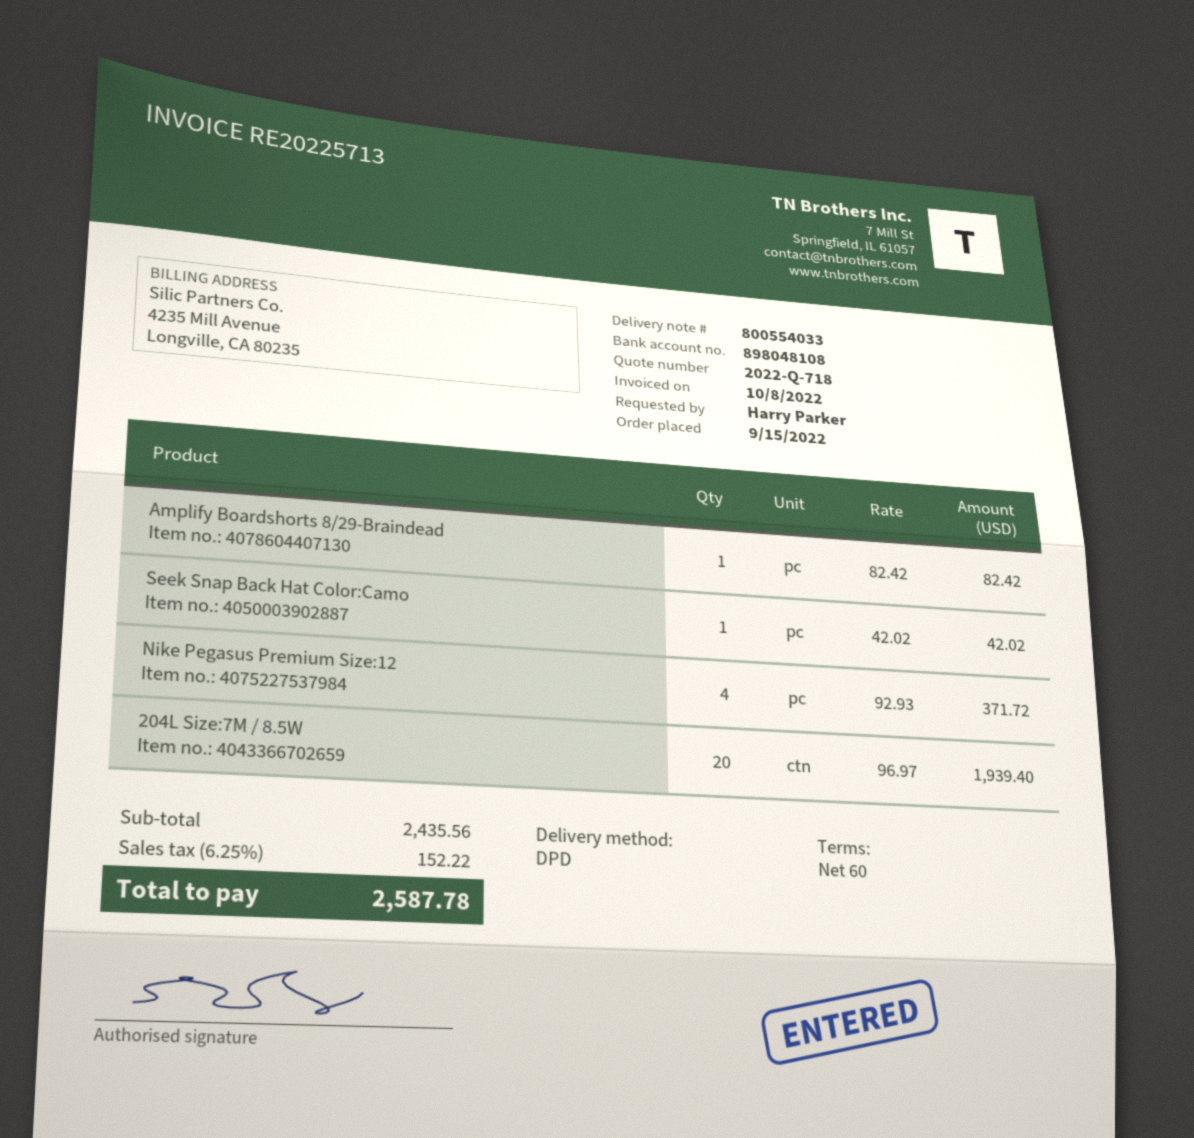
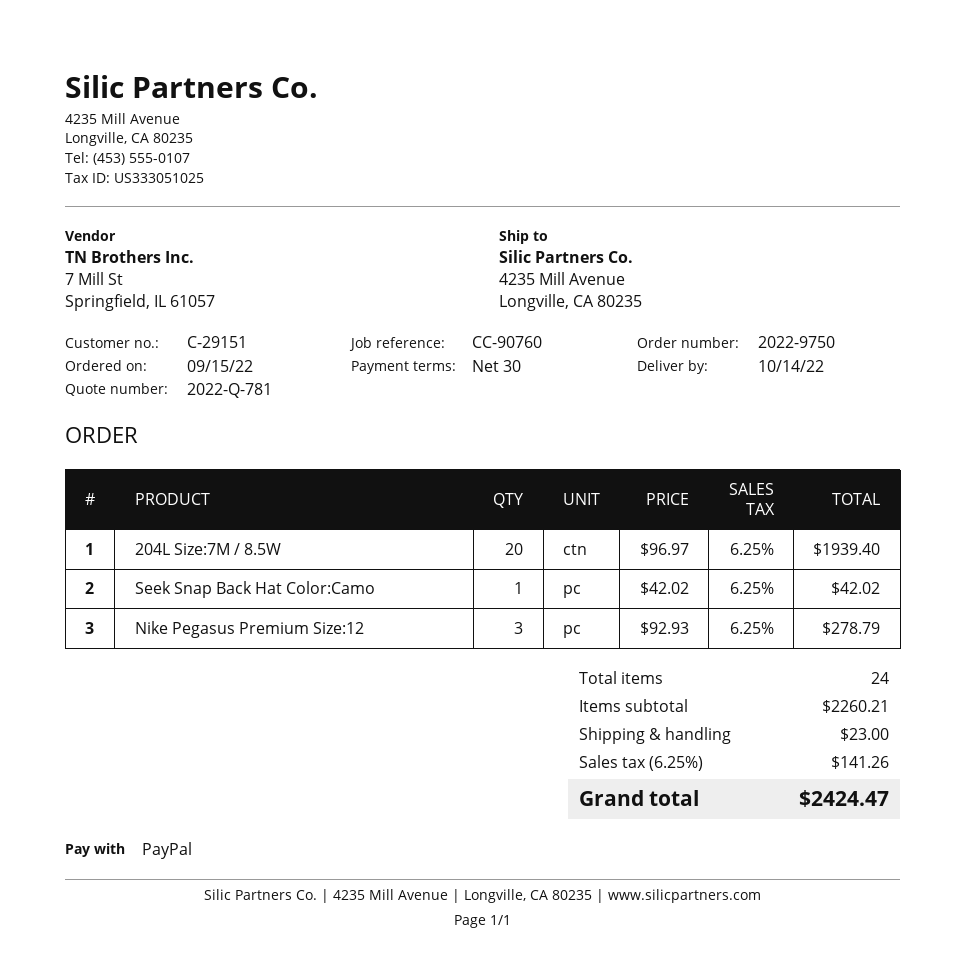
quote number: 2022-Q-718 -> 2022-Q-781
payment terms: 60 days -> 30 days
Amplify Boardshorts 8/29-Braindead: 1 x 82.42 = 82.42 -> none
Nike Pegasus Premium Size:12: 4 x 92.93 = 371.72 -> 3 x 92.93 = 278.79
subtotal: 2435.56 -> 2260.21
shipping: none -> 23.00
tax: 6.25% = 152.22 -> 6.25% = 141.26
total: 2587.78 -> 2424.47

